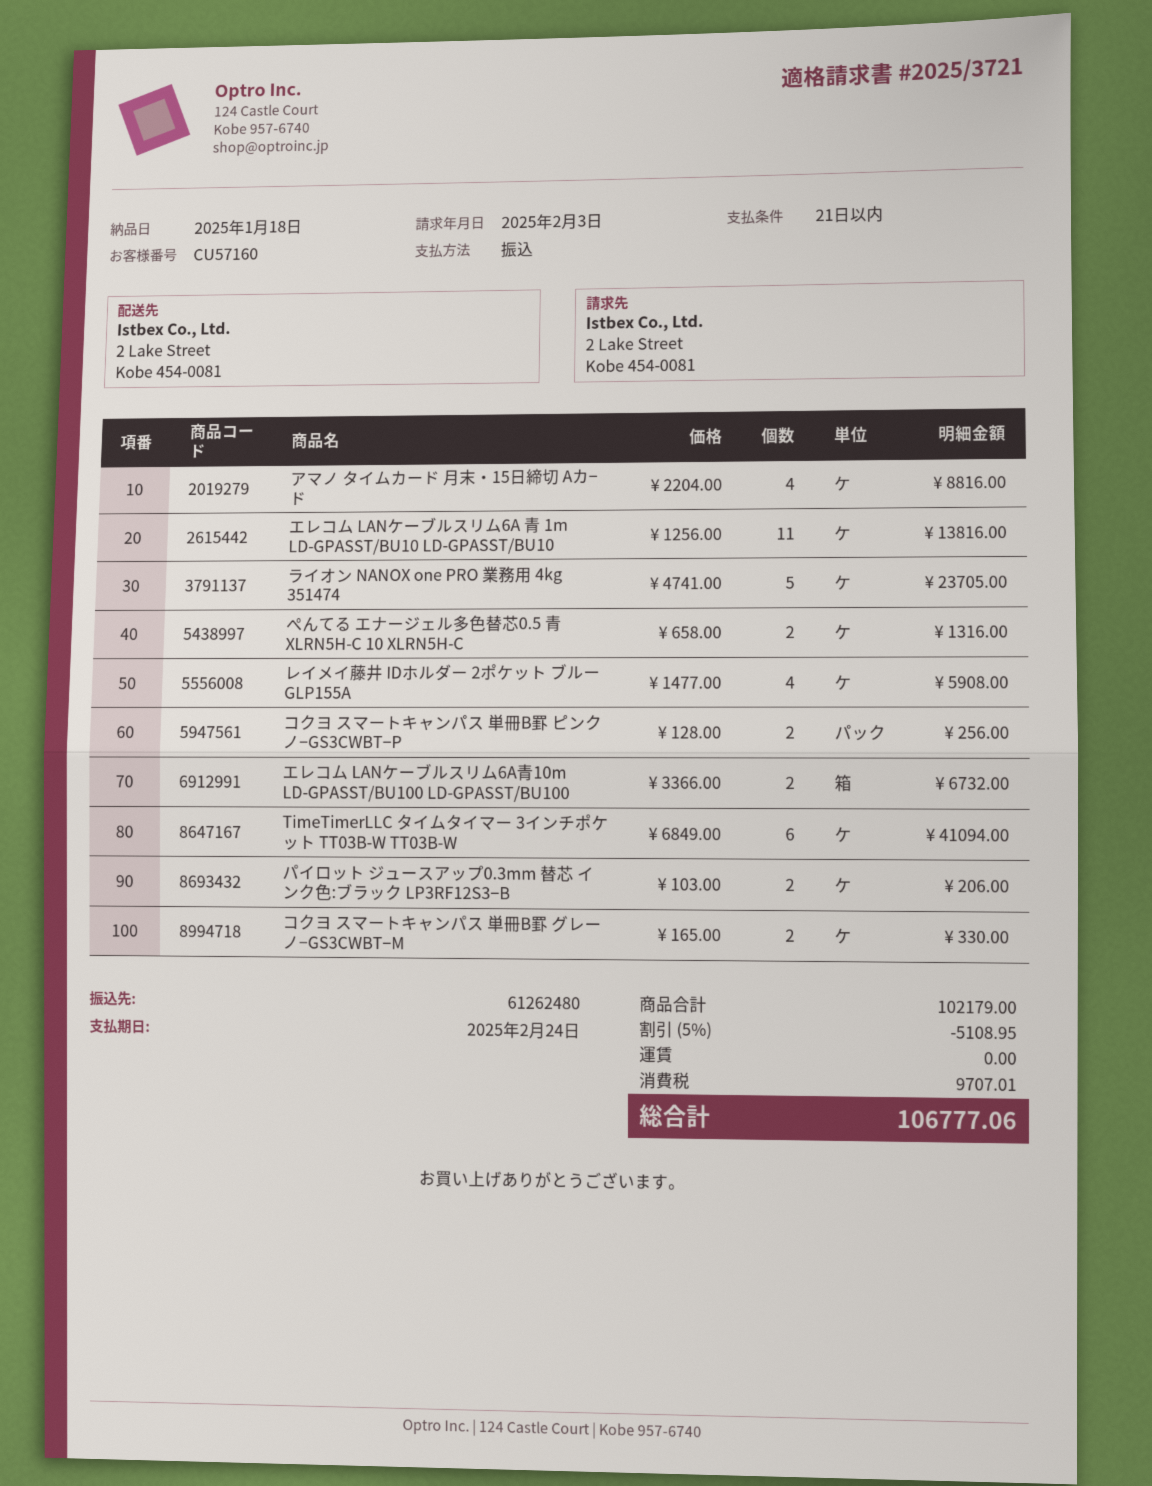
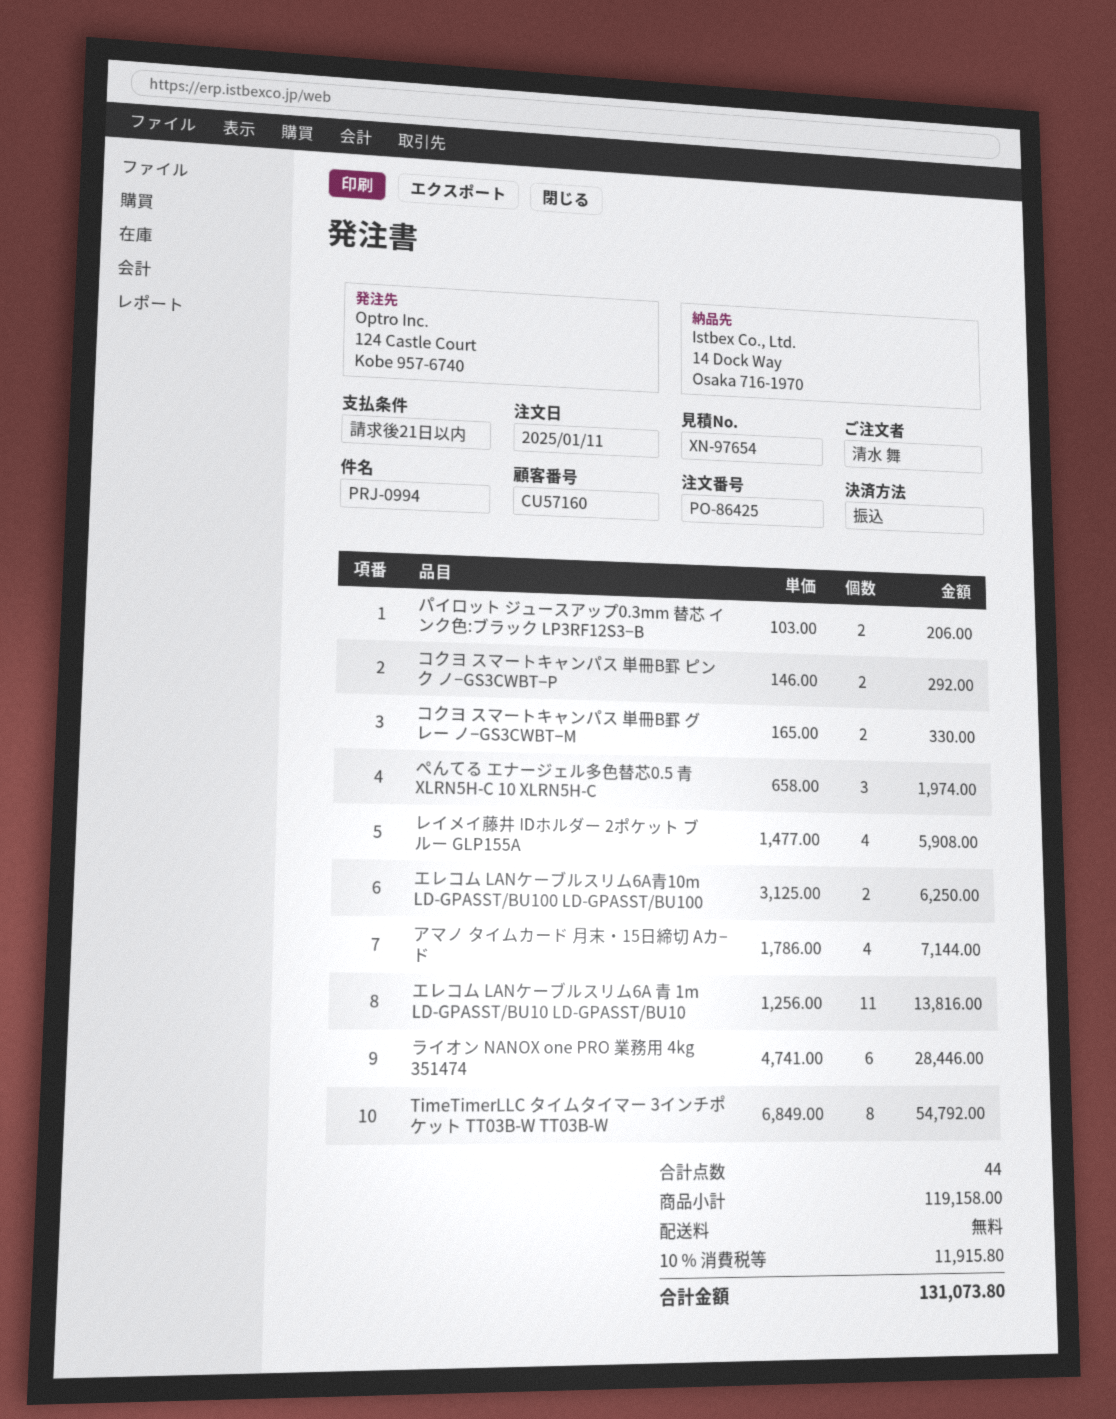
ship to: 2 Lake Street, Kobe 454-0081 -> 14 Dock Way, Osaka 716-1970
アマノ タイムカード 月末・15日締切 Aカ−ド: 4 x 2204.00 = 8816.00 -> 4 x 1786.00 = 7144.00
ライオン NANOX one PRO 業務用 4kg 351474: 5 x 4741.00 = 23705.00 -> 6 x 4741.00 = 28446.00
ぺんてる エナージェル多色替芯0.5 青 XLRN5H-C 10 XLRN5H-C: 2 x 658.00 = 1316.00 -> 3 x 658.00 = 1974.00
コクヨ スマートキャンパス 単冊B罫 ピンク ノ−GS3CWBT−P: 2 x 128.00 = 256.00 -> 2 x 146.00 = 292.00
エレコム LANケーブルスリム6A青10m LD-GPASST/BU100 LD-GPASST/BU100: 2 x 3366.00 = 6732.00 -> 2 x 3125.00 = 6250.00
TimeTimerLLC タイムタイマー 3インチポケット TT03B-W TT03B-W: 6 x 6849.00 = 41094.00 -> 8 x 6849.00 = 54792.00
subtotal: 102179.00 -> 119158.00
discount: 5% = 5108.95 -> none
tax: 9707.01 -> 11915.80
total: 106777.06 -> 131073.80

